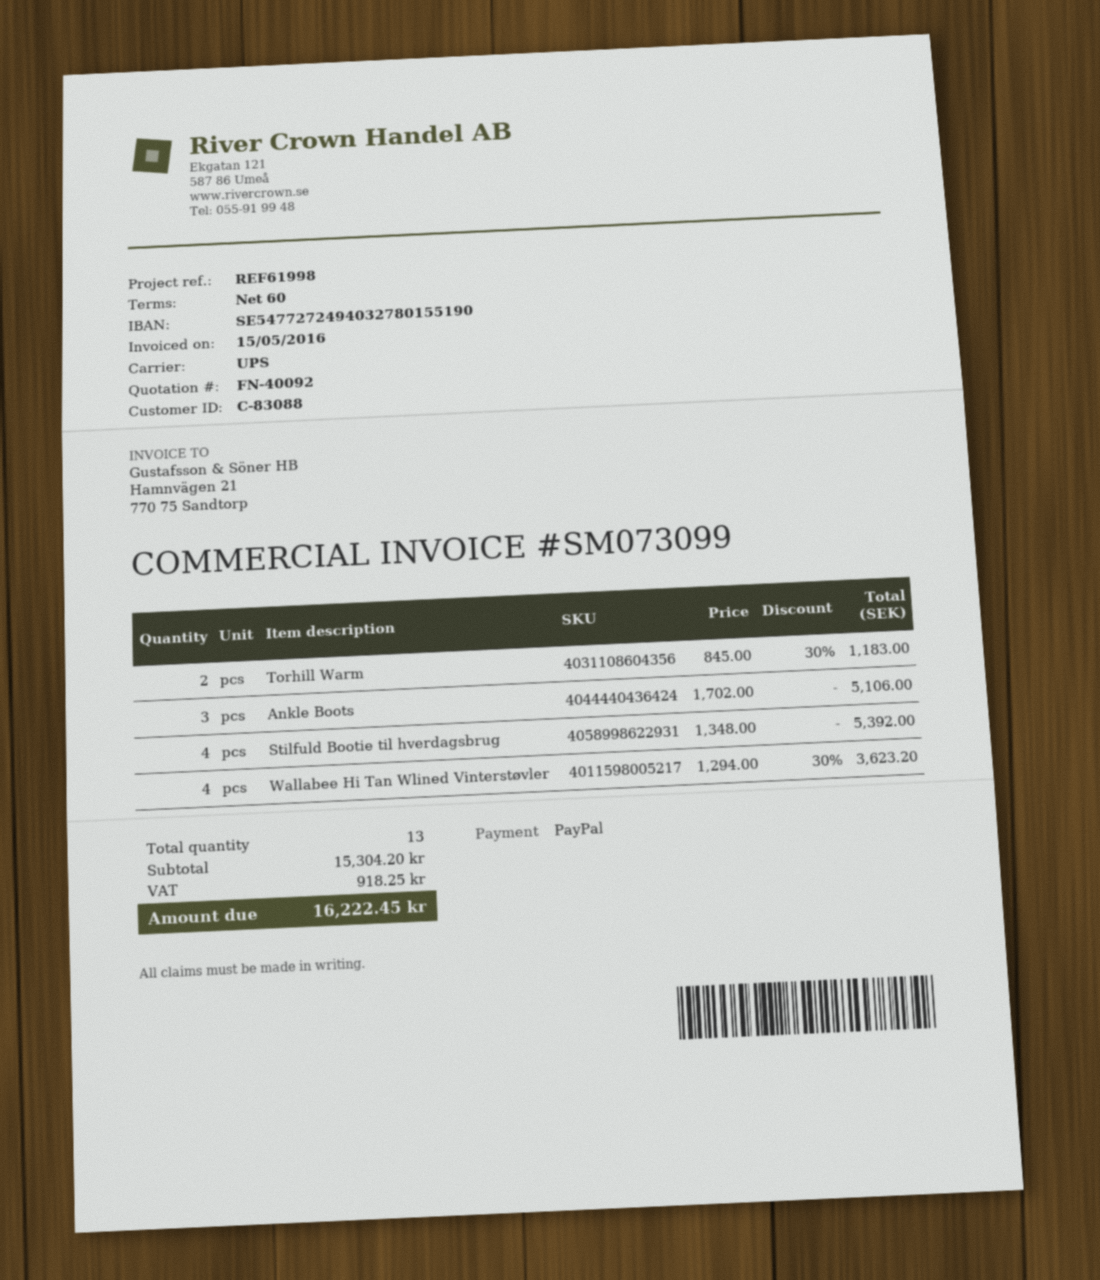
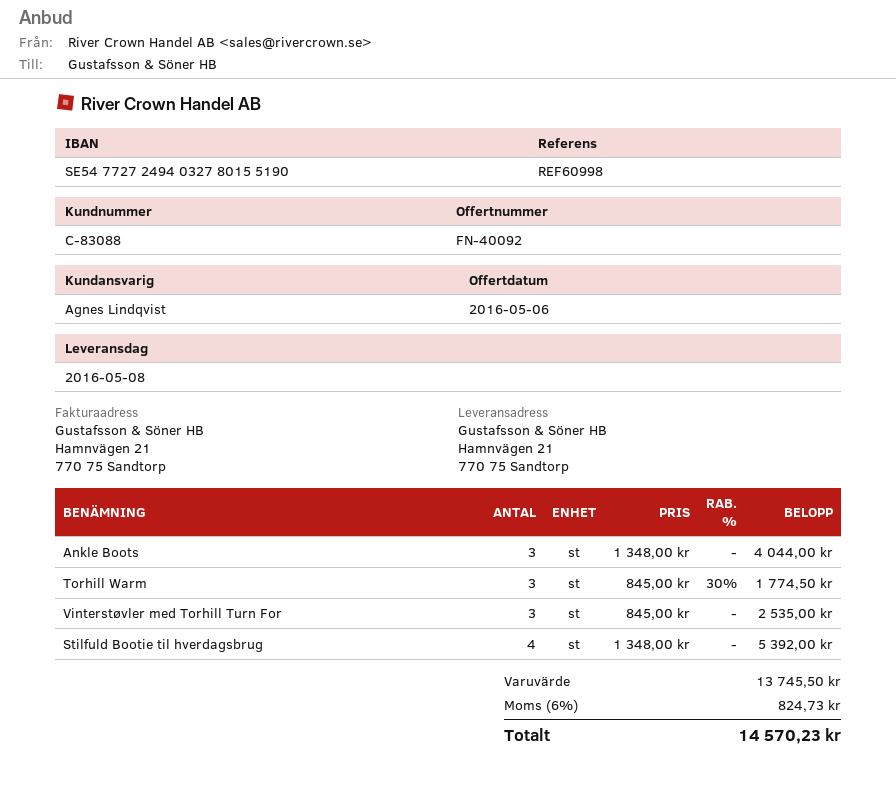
reference: REF61998 -> REF60998
Torhill Warm: 2 x 845.00 - 30% = 1183.00 -> 3 x 845.00 - 30% = 1774.50
Ankle Boots: 3 x 1702.00 = 5106.00 -> 3 x 1348.00 = 4044.00
Wallabee Hi Tan Wlined Vinterstøvler: 4 x 1294.00 - 30% = 3623.20 -> none
Vinterstøvler med Torhill Turn For: none -> 3 x 845.00 = 2535.00
subtotal: 15304.20 -> 13745.50
tax: 918.25 -> 824.73
total: 16222.45 -> 14570.23

